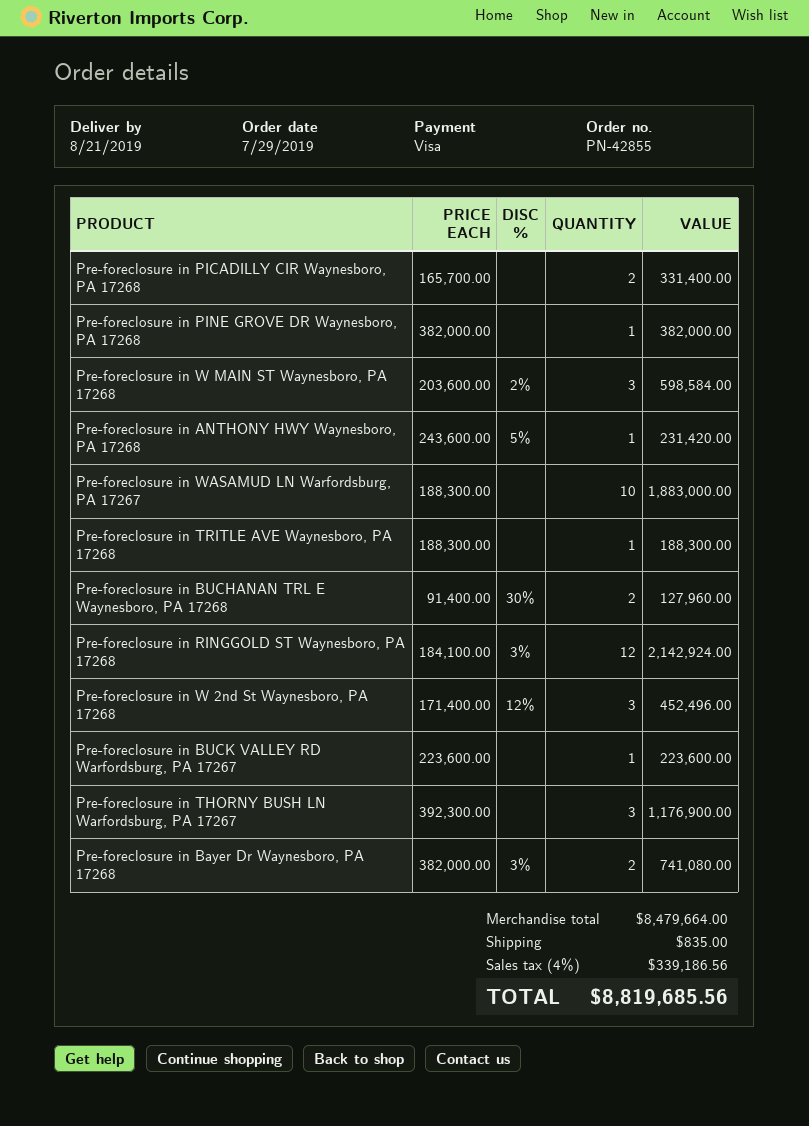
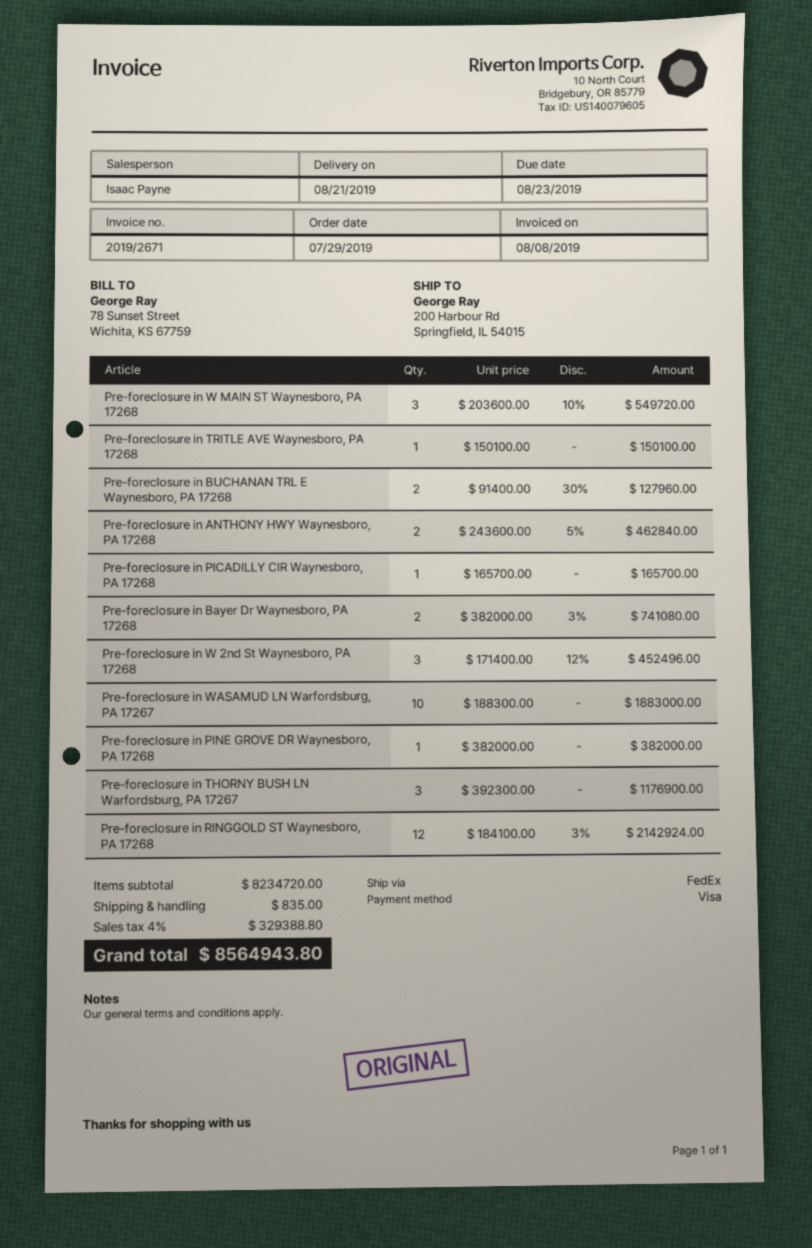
Pre-foreclosure in PICADILLY CIR Waynesboro, PA 17268: 2 x 165700.00 = 331400.00 -> 1 x 165700.00 = 165700.00
Pre-foreclosure in W MAIN ST Waynesboro, PA 17268: 3 x 203600.00 - 2% = 598584.00 -> 3 x 203600.00 - 10% = 549720.00
Pre-foreclosure in ANTHONY HWY Waynesboro, PA 17268: 1 x 243600.00 - 5% = 231420.00 -> 2 x 243600.00 - 5% = 462840.00
Pre-foreclosure in TRITLE AVE Waynesboro, PA 17268: 1 x 188300.00 = 188300.00 -> 1 x 150100.00 = 150100.00
Pre-foreclosure in BUCK VALLEY RD Warfordsburg, PA 17267: 1 x 223600.00 = 223600.00 -> none
subtotal: 8479664.00 -> 8234720.00
tax: 4% = 339186.56 -> 4% = 329388.80
total: 8819685.56 -> 8564943.80

